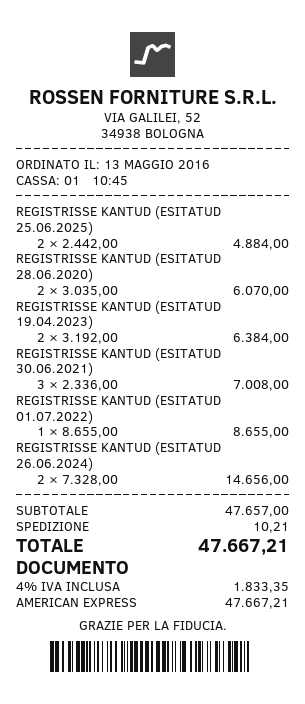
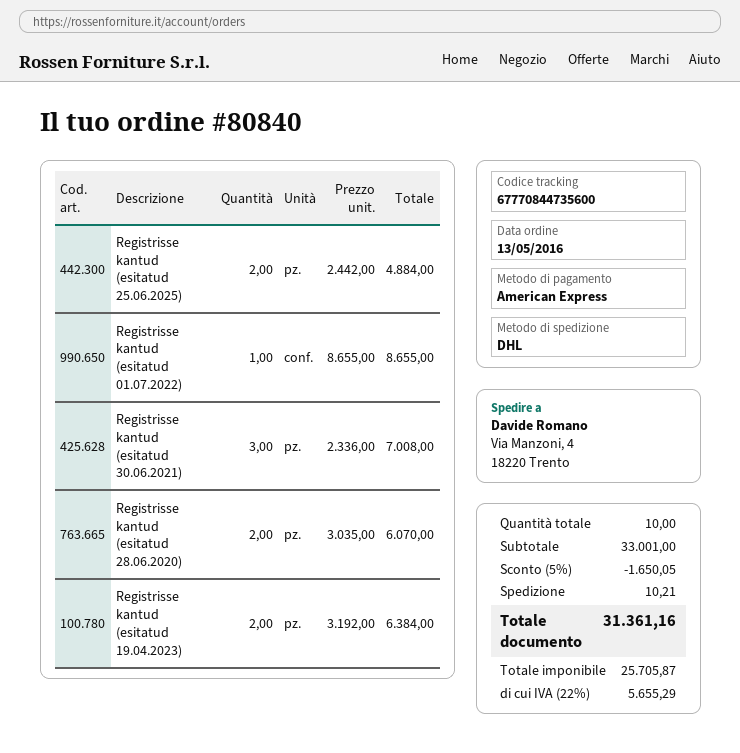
REGISTRISSE KANTUD (ESITATUD 26.06.2024): 2 x 7328.00 = 14656.00 -> none
subtotal: 47657.00 -> 33001.00
discount: none -> 5% = 1650.05
tax: 4% = 1833.35 -> 22% = 5655.29
total: 47667.21 -> 31361.16

